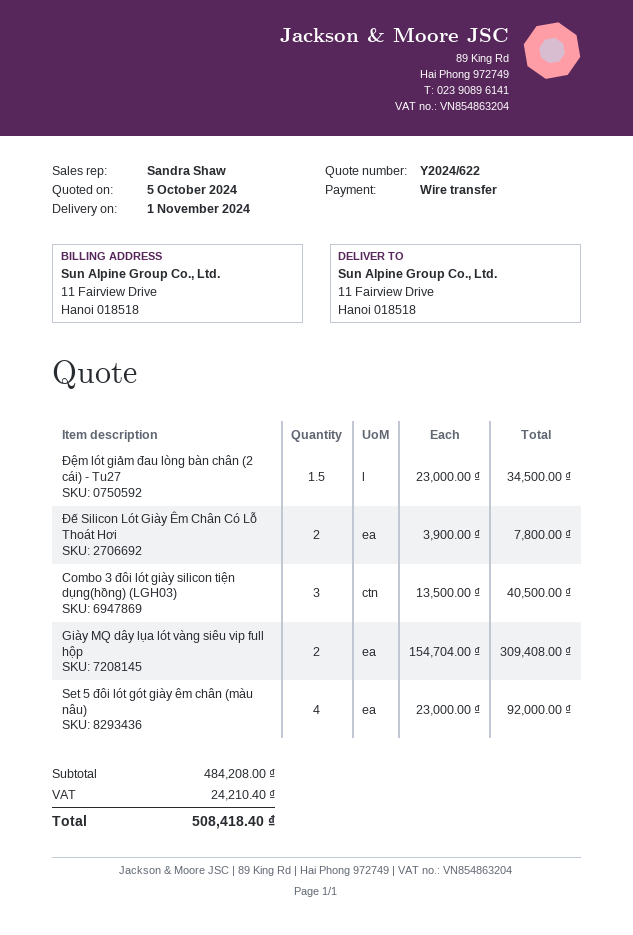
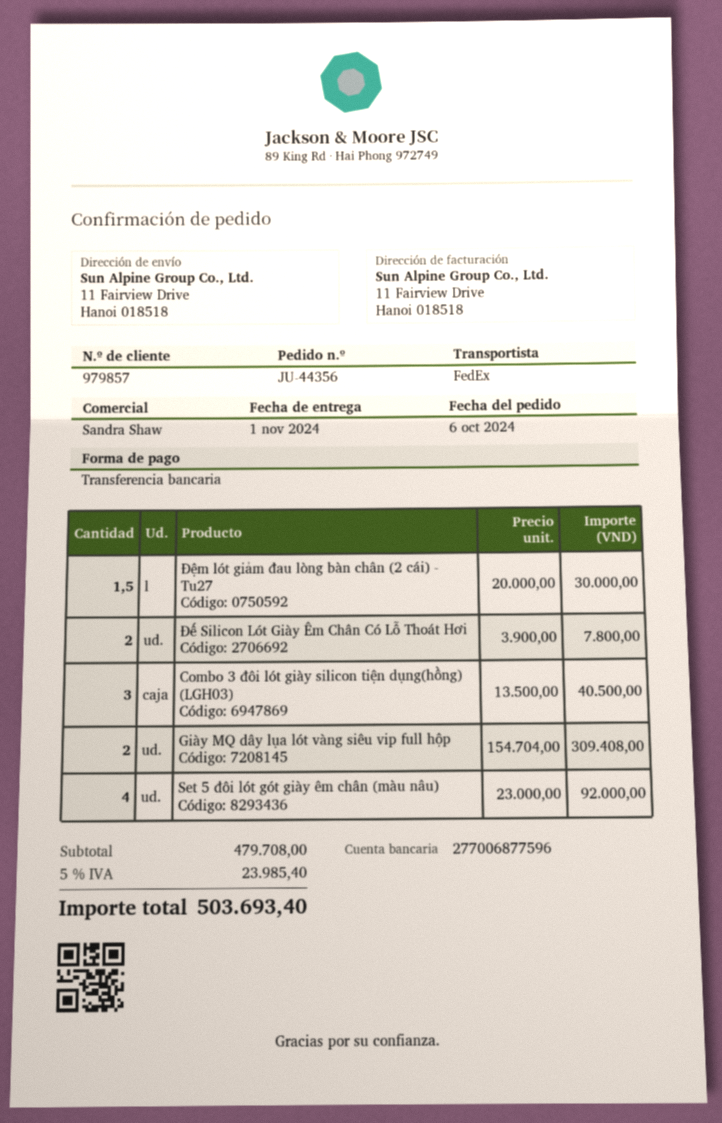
Đệm lót giảm đau lòng bàn chân (2 cái) - Tu27: 1.5 x 23000.00 = 34500.00 -> 1.5 x 20000.00 = 30000.00
subtotal: 484208.00 -> 479708.00
tax: 24210.40 -> 23985.40
total: 508418.40 -> 503693.40

